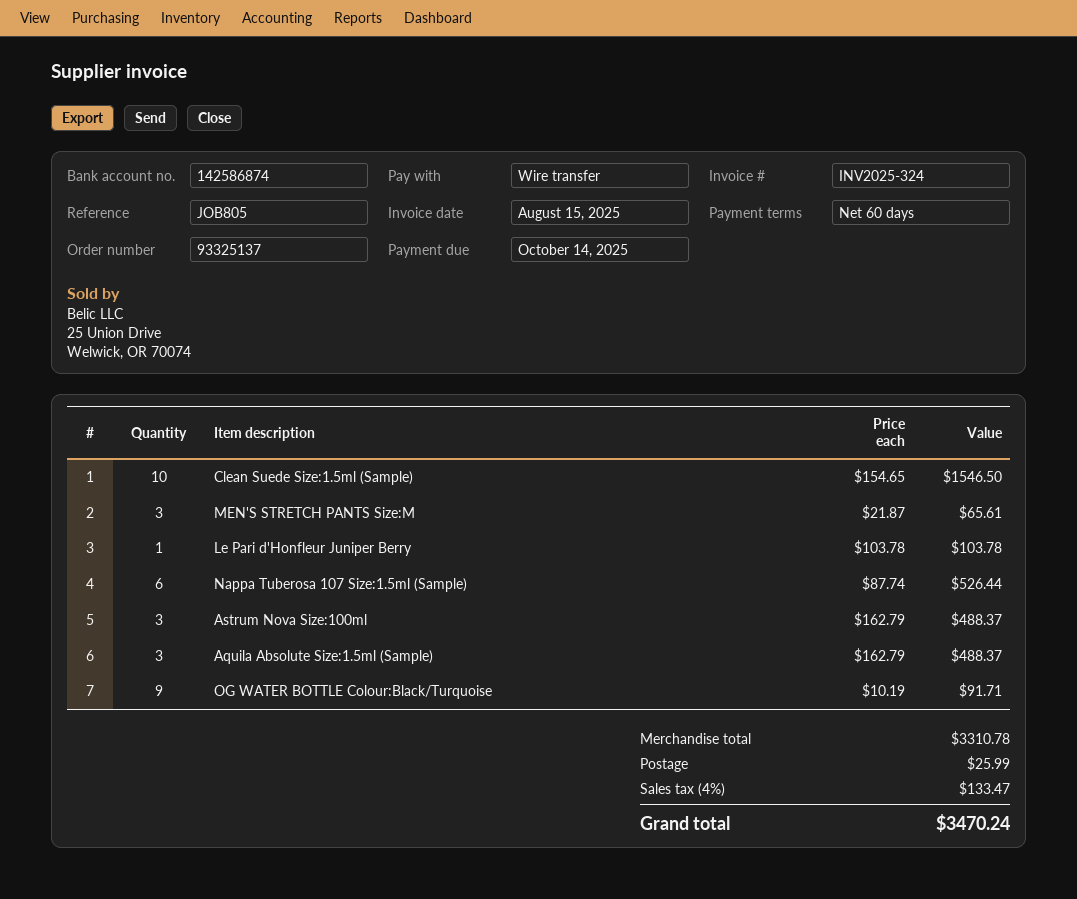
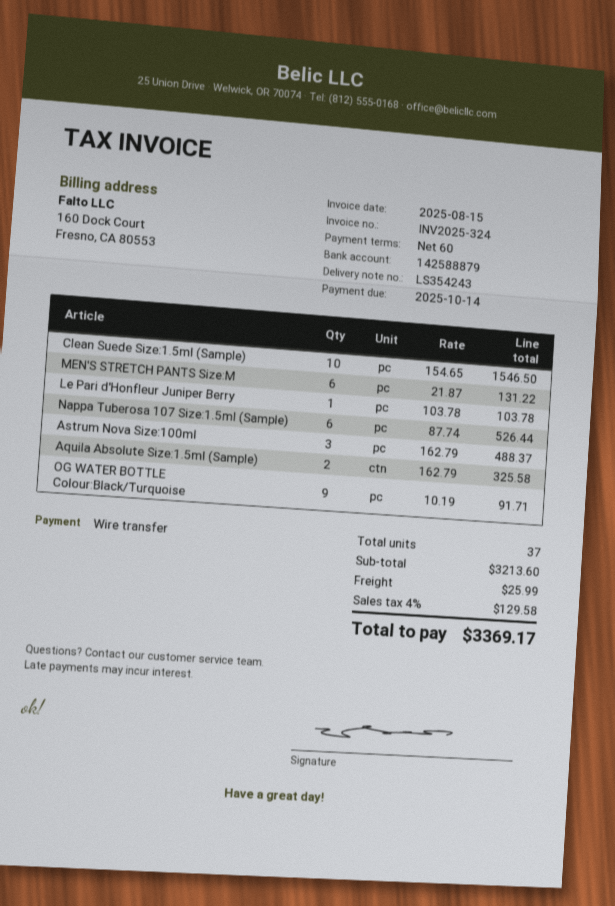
bank account: 142586874 -> 142588879
MEN'S STRETCH PANTS Size:M: 3 x 21.87 = 65.61 -> 6 x 21.87 = 131.22
Aquila Absolute Size:1.5ml (Sample): 3 x 162.79 = 488.37 -> 2 x 162.79 = 325.58
subtotal: 3310.78 -> 3213.60
tax: 4% = 133.47 -> 4% = 129.58
total: 3470.24 -> 3369.17

